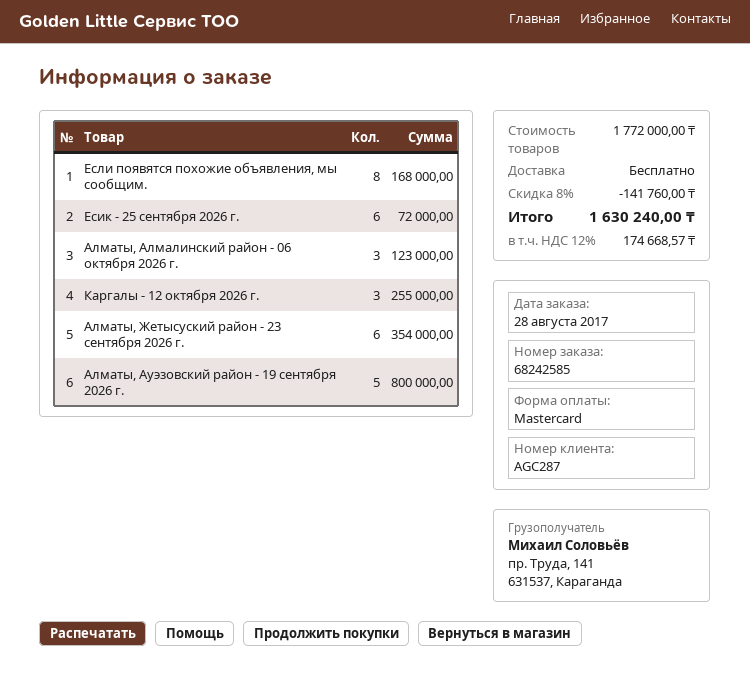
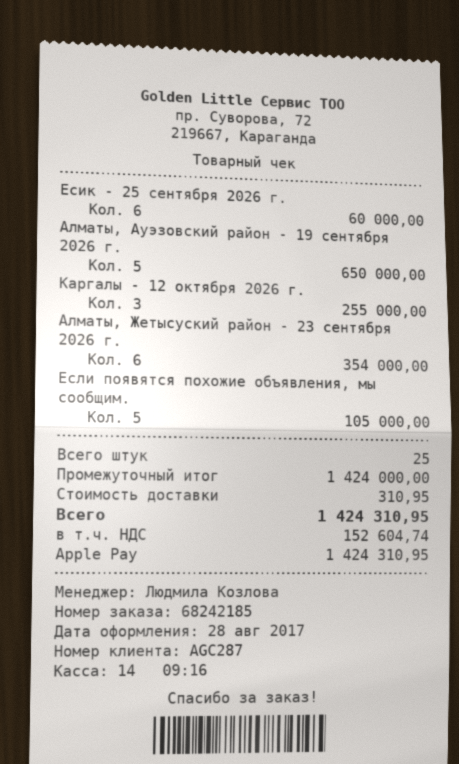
order number: 68242585 -> 68242185
payment method: Mastercard -> Apple Pay
Если появятся похожие объявления, мы сообщим.: 8 for 168000.00 -> 5 for 105000.00
Есик - 25 сентября 2026 г.: 6 for 72000.00 -> 6 for 60000.00
Алматы, Алмалинский район - 06 октября 2026 г.: 3 for 123000.00 -> none
Алматы, Ауэзовский район - 19 сентября 2026 г.: 5 for 800000.00 -> 5 for 650000.00
subtotal: 1772000.00 -> 1424000.00
discount: 8% = 141760.00 -> none
shipping: 0.00 -> 310.95
tax: 174668.57 -> 152604.74
total: 1630240.00 -> 1424310.95

